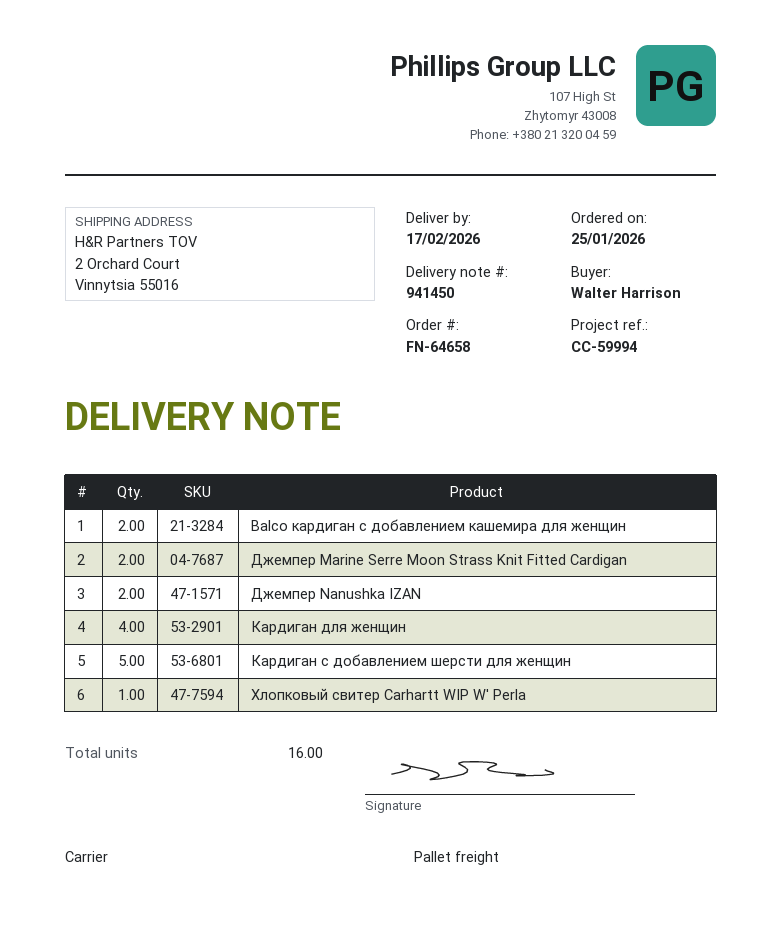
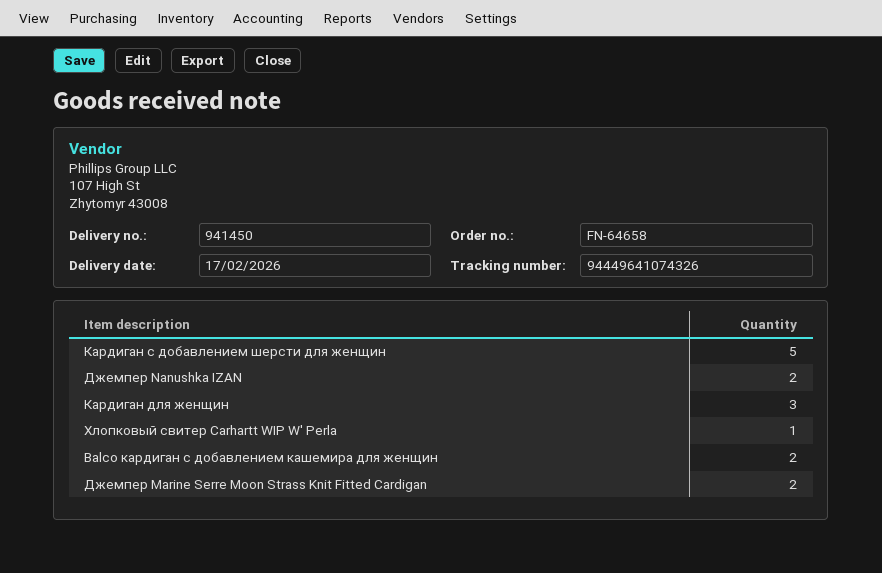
Кардиган для женщин: 4 -> 3

